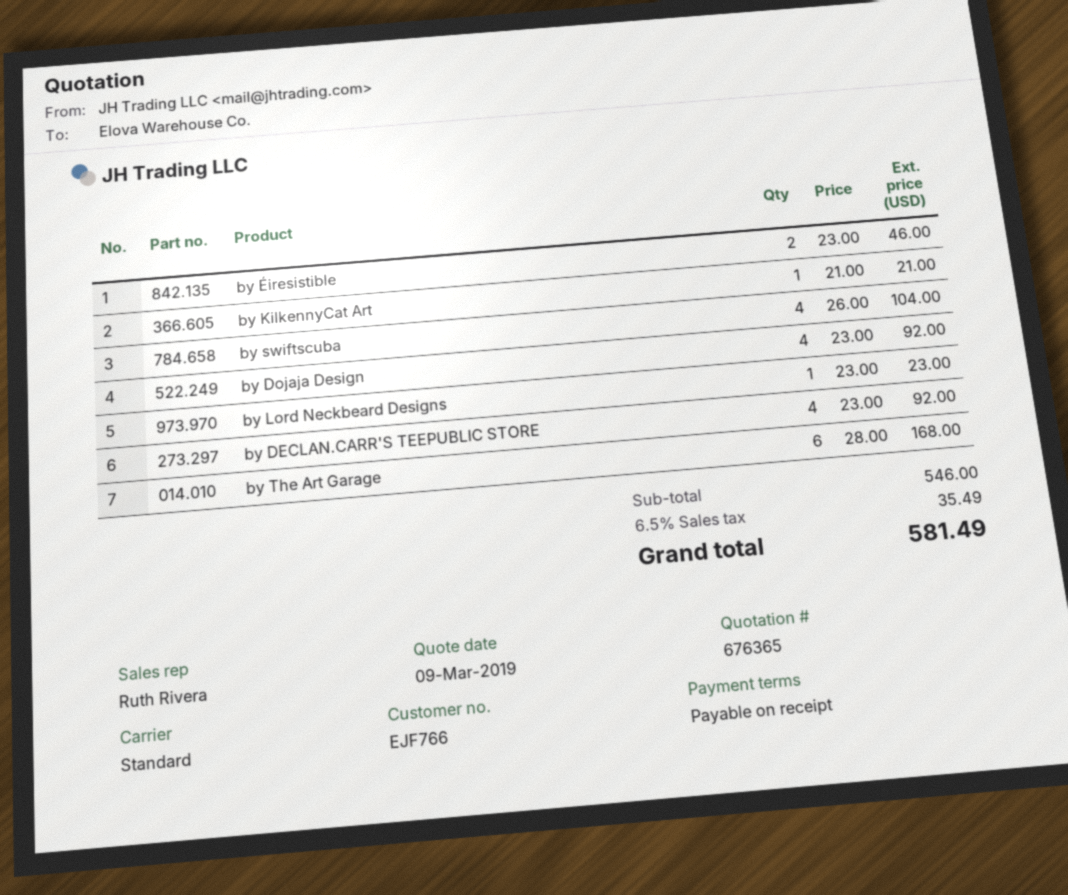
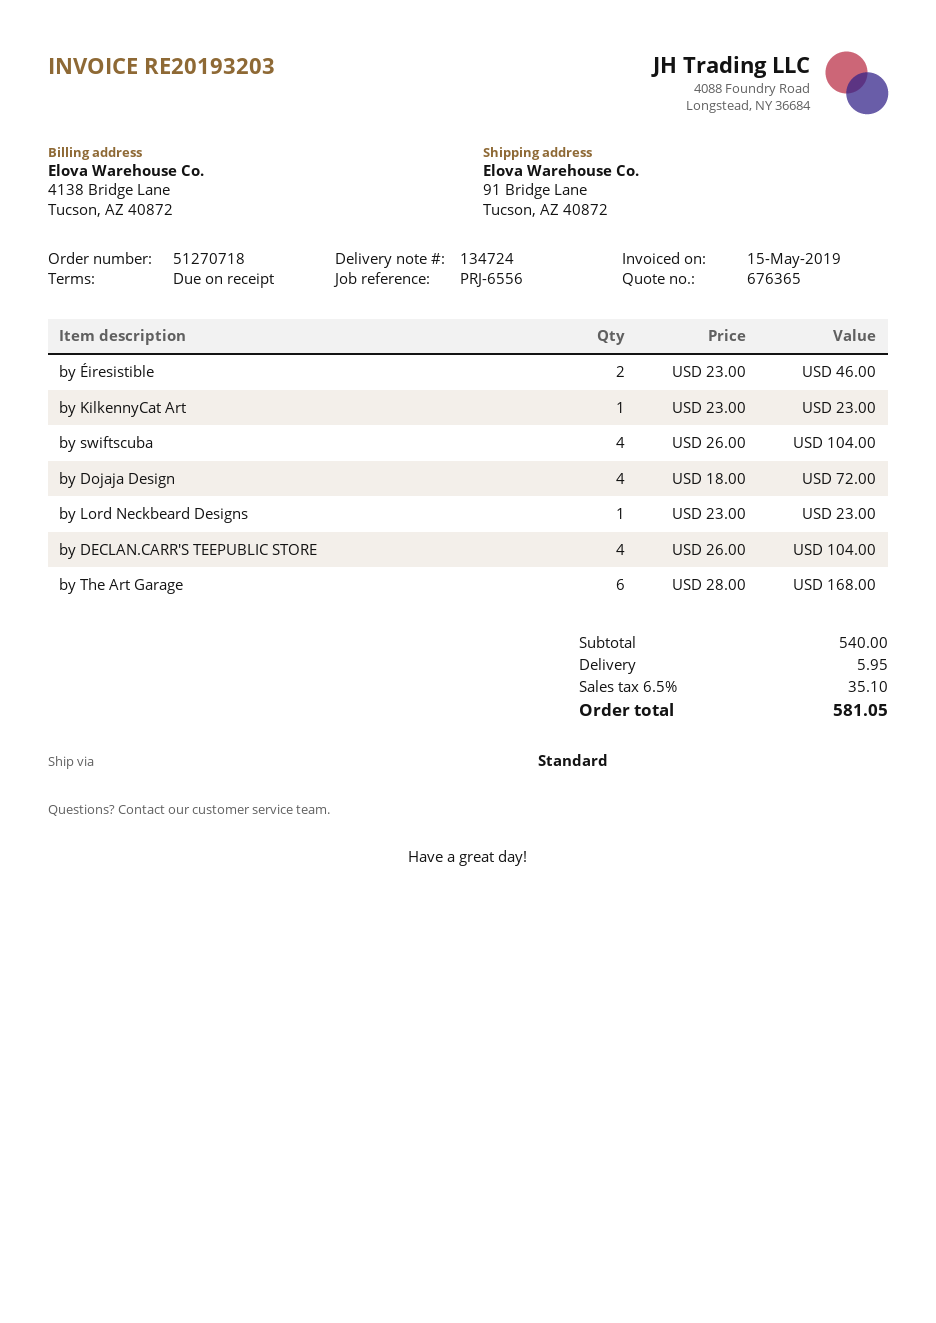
by KilkennyCat Art: 1 x 21.00 = 21.00 -> 1 x 23.00 = 23.00
by Dojaja Design: 4 x 23.00 = 92.00 -> 4 x 18.00 = 72.00
by DECLAN.CARR'S TEEPUBLIC STORE: 4 x 23.00 = 92.00 -> 4 x 26.00 = 104.00
subtotal: 546.00 -> 540.00
shipping: none -> 5.95
tax: 6.5% = 35.49 -> 6.5% = 35.10
total: 581.49 -> 581.05

